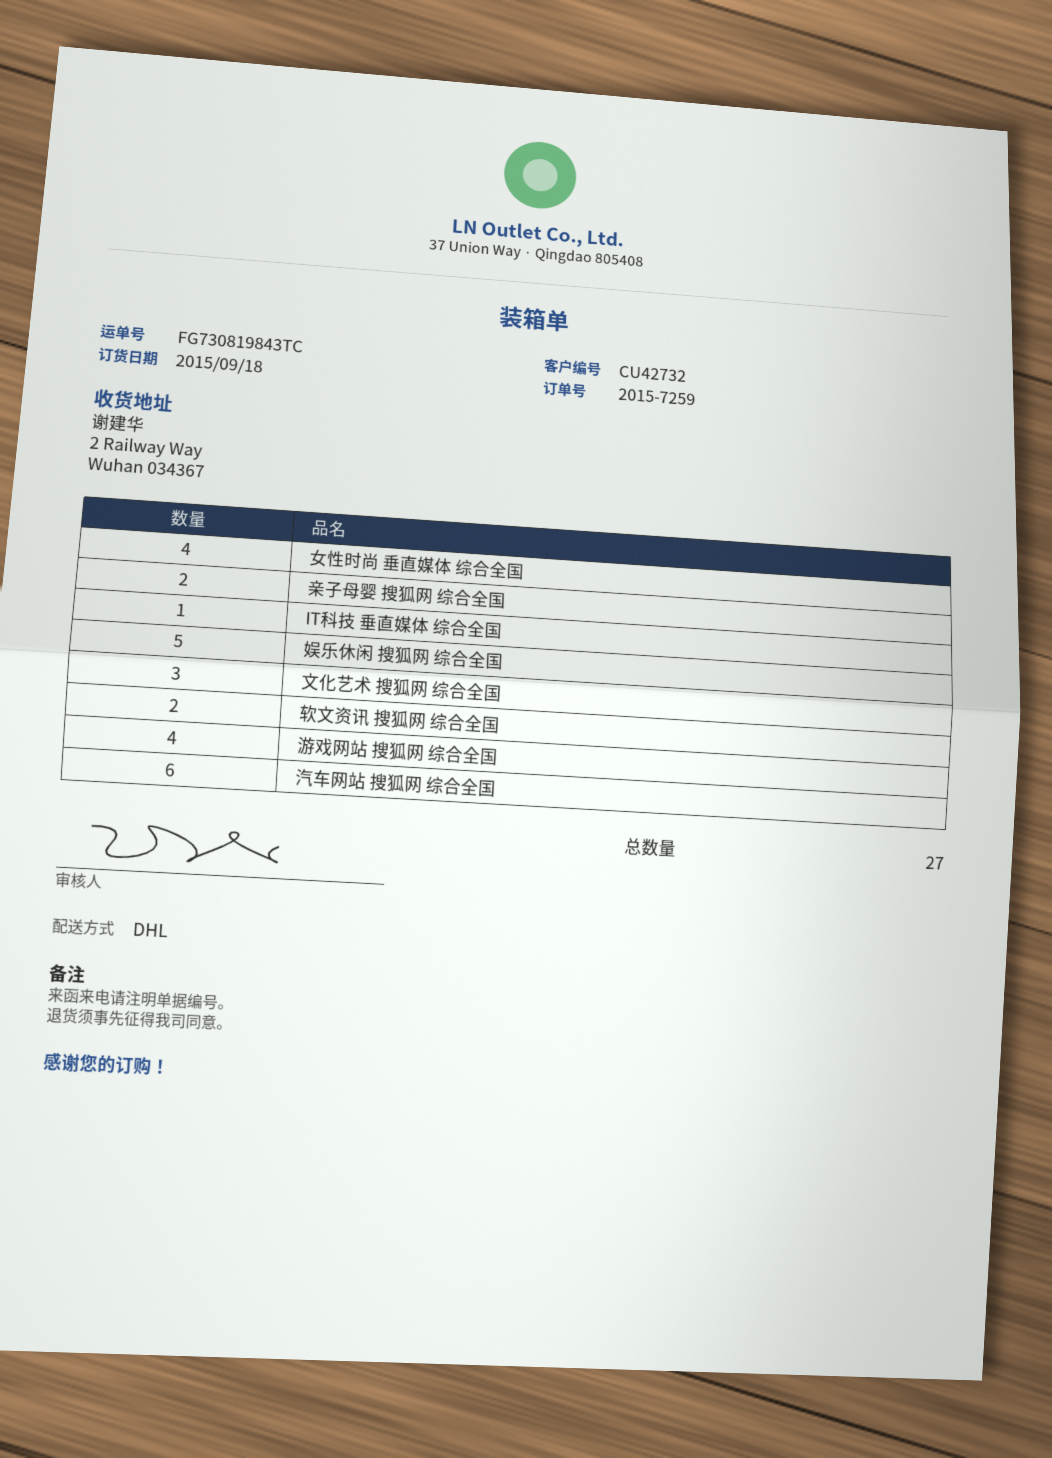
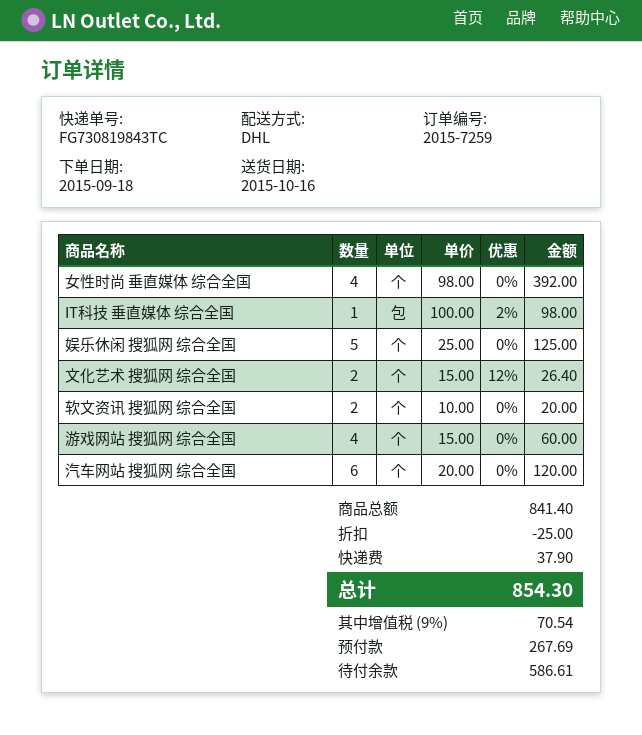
亲子母婴 搜狐网 综合全国: 2 -> none
文化艺术 搜狐网 综合全国: 3 -> 2

